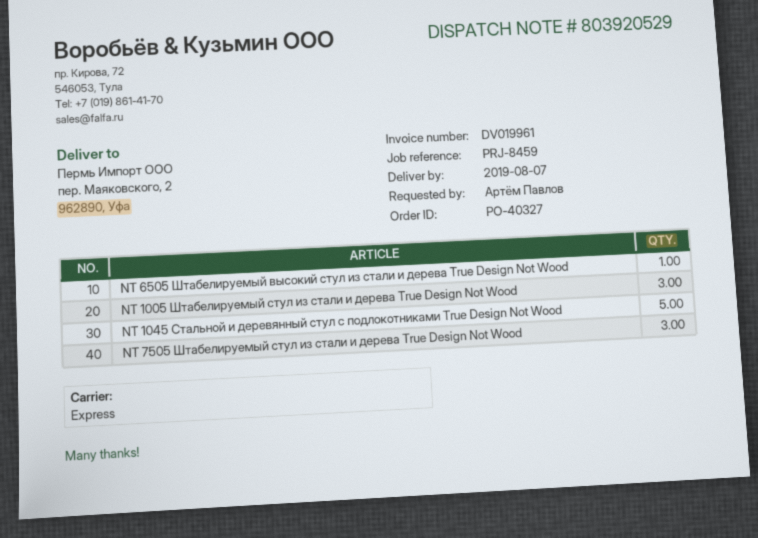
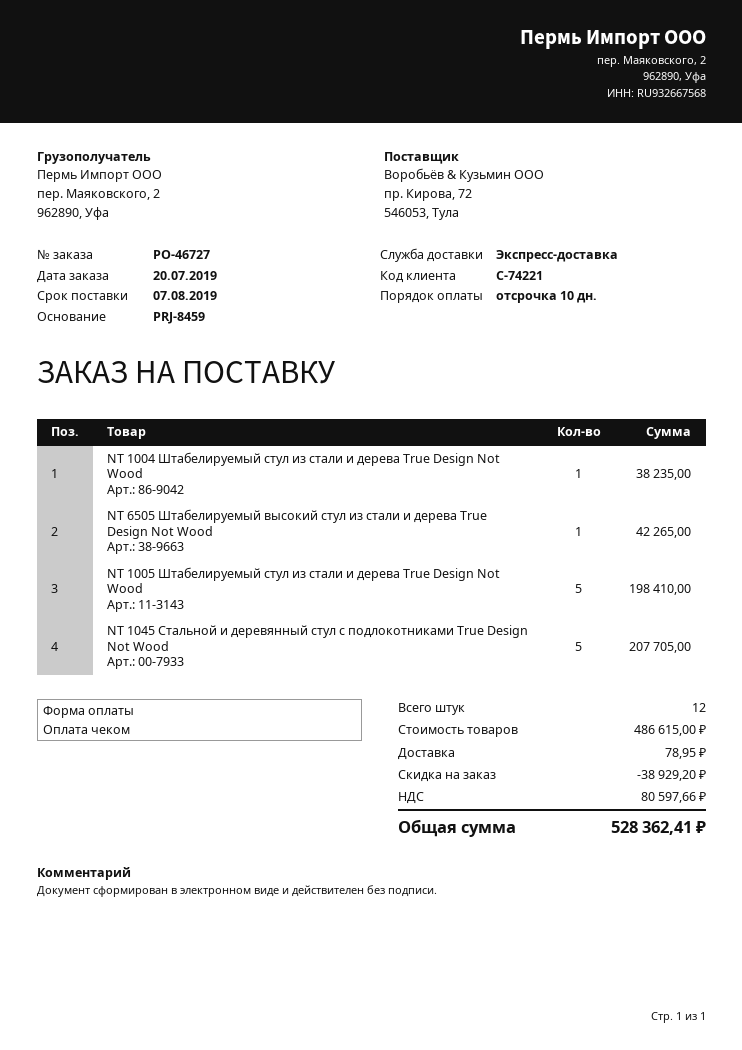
order number: PO-40327 -> PO-46727
NT 1005 Штабелируемый стул из стали и дерева True Design Not Wood: 3 -> 5
NT 7505 Штабелируемый стул из стали и дерева True Design Not Wood: 3 -> none
NT 1004 Штабелируемый стул из стали и дерева True Design Not Wood: none -> 1

